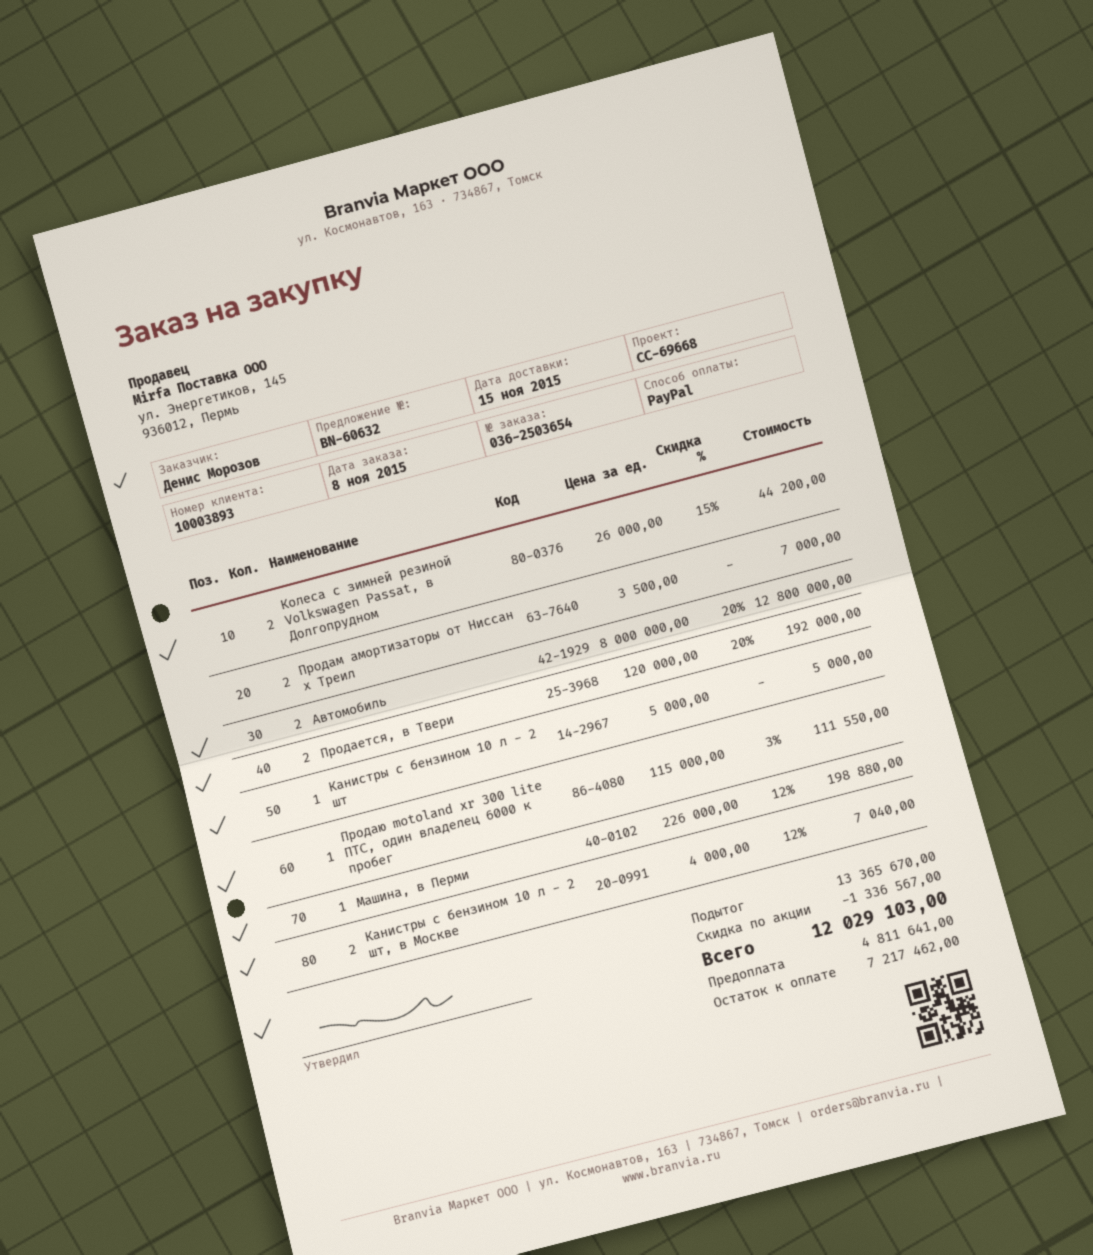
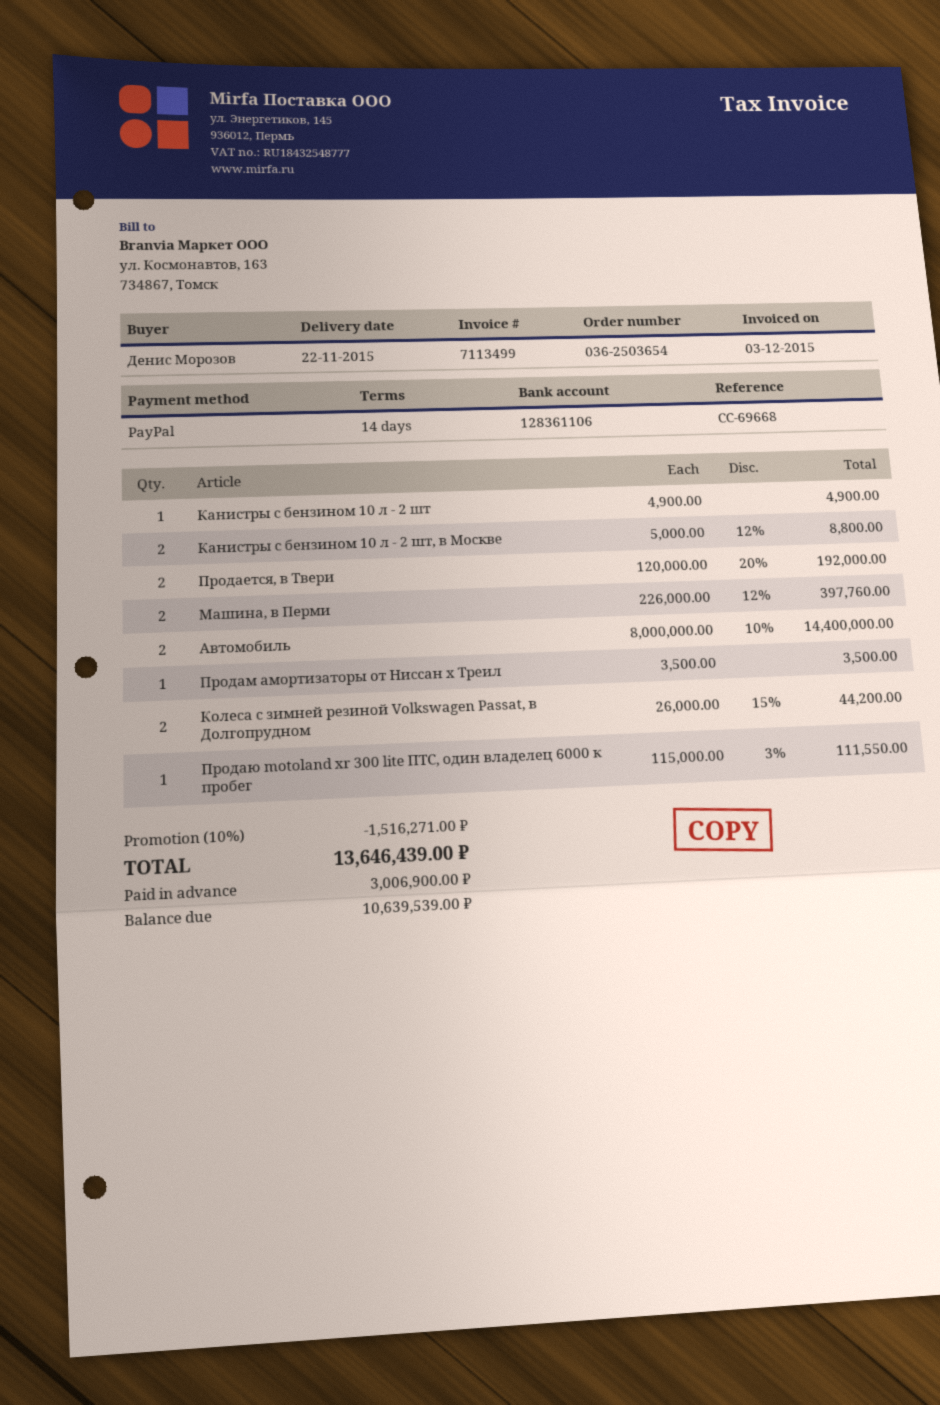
delivery date: 2015-11-15 -> 2015-11-22
Продам амортизаторы от Ниссан х Треил: 2 x 3500.00 = 7000.00 -> 1 x 3500.00 = 3500.00
Автомобиль: 2 x 8000000.00 - 20% = 12800000.00 -> 2 x 8000000.00 - 10% = 14400000.00
Канистры с бензином 10 л - 2 шт: 1 x 5000.00 = 5000.00 -> 1 x 4900.00 = 4900.00
Машина, в Перми: 1 x 226000.00 - 12% = 198880.00 -> 2 x 226000.00 - 12% = 397760.00
Канистры с бензином 10 л - 2 шт, в Москве: 2 x 4000.00 - 12% = 7040.00 -> 2 x 5000.00 - 12% = 8800.00
discount: 1336567.00 -> 1516271.00
total: 12029103.00 -> 13646439.00
deposit: 4811641.00 -> 3006900.00
balance: 7217462.00 -> 10639539.00

